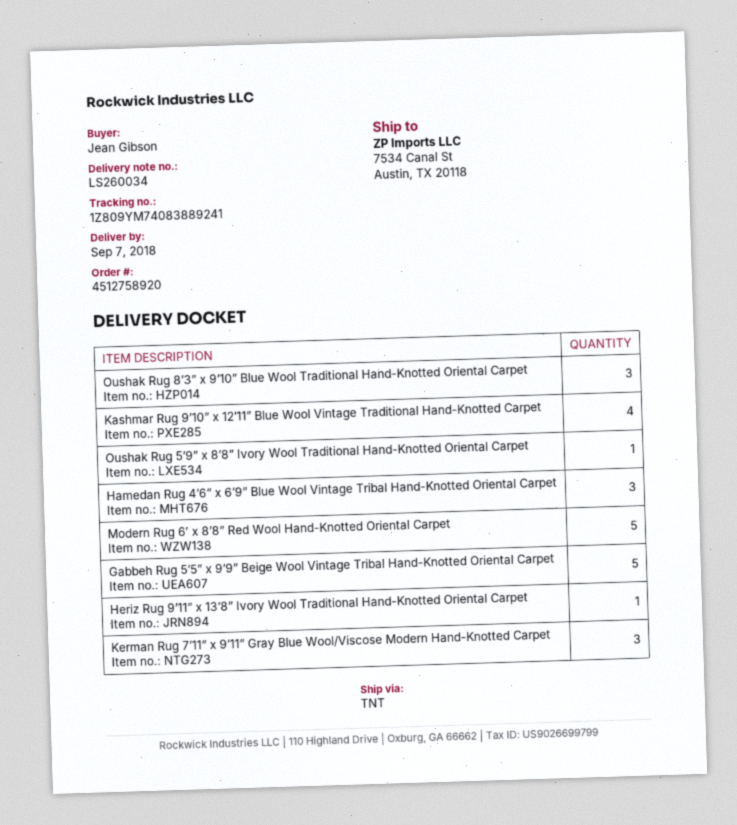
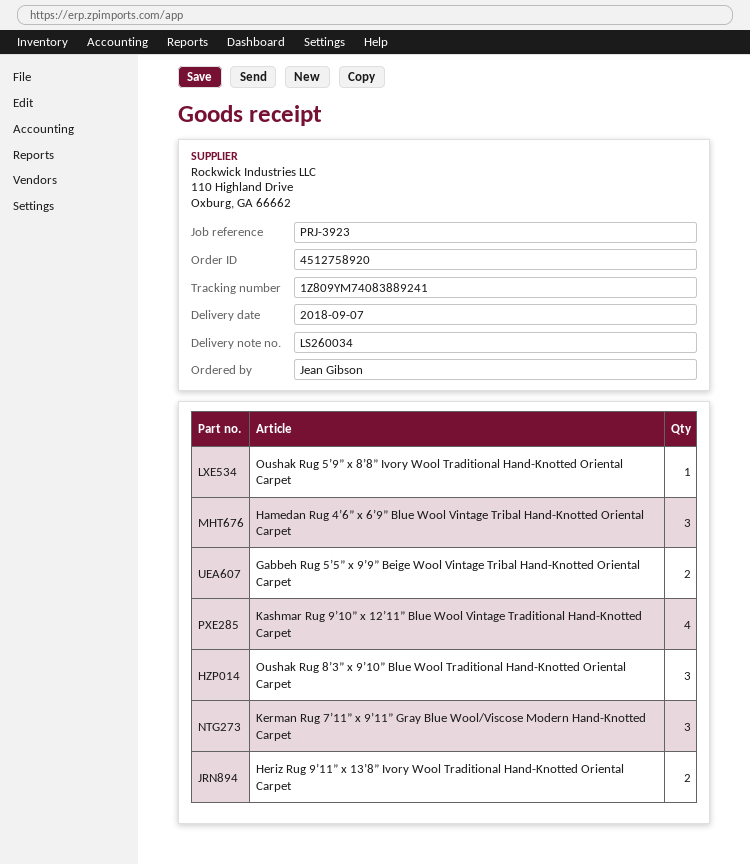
Modern Rug 6′ x 8’8” Red Wool Hand-Knotted Oriental Carpet: 5 -> none
Gabbeh Rug 5’5” x 9’9” Beige Wool Vintage Tribal Hand-Knotted Oriental Carpet: 5 -> 2
Heriz Rug 9’11” x 13’8” Ivory Wool Traditional Hand-Knotted Oriental Carpet: 1 -> 2

